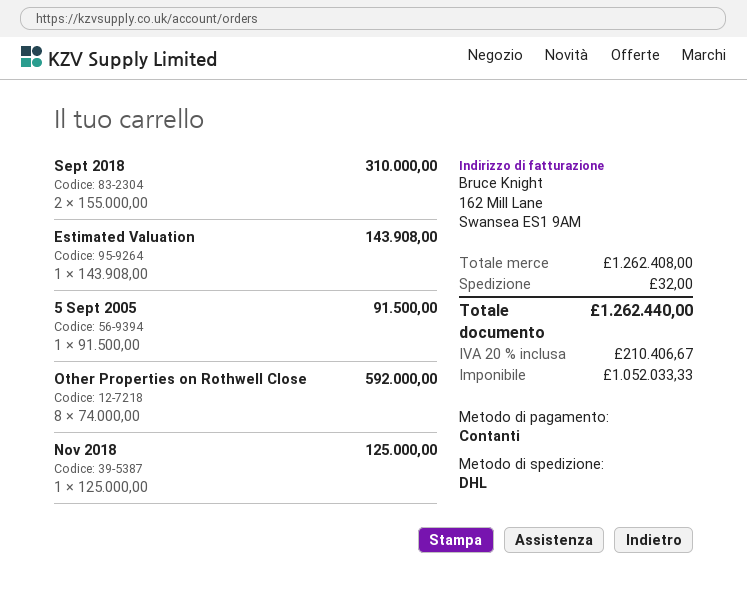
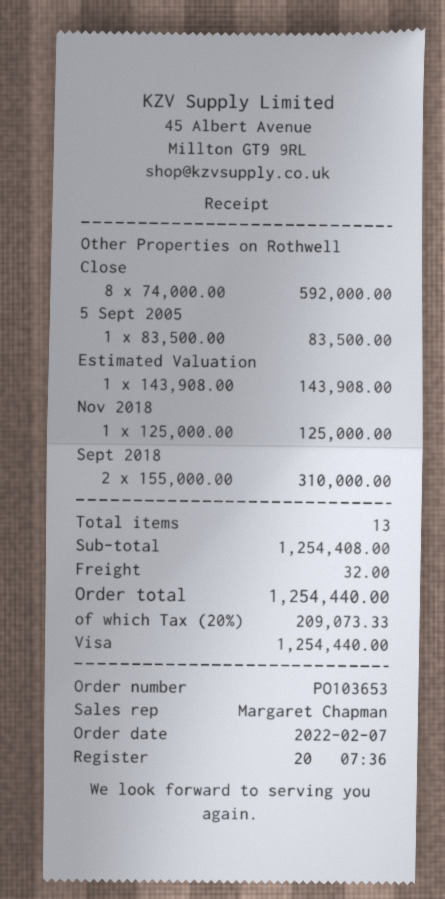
payment method: cash -> Visa
5 Sept 2005: 1 x 91500.00 = 91500.00 -> 1 x 83500.00 = 83500.00
subtotal: 1262408.00 -> 1254408.00
tax: 20% = 210406.67 -> 20% = 209073.33
total: 1262440.00 -> 1254440.00

